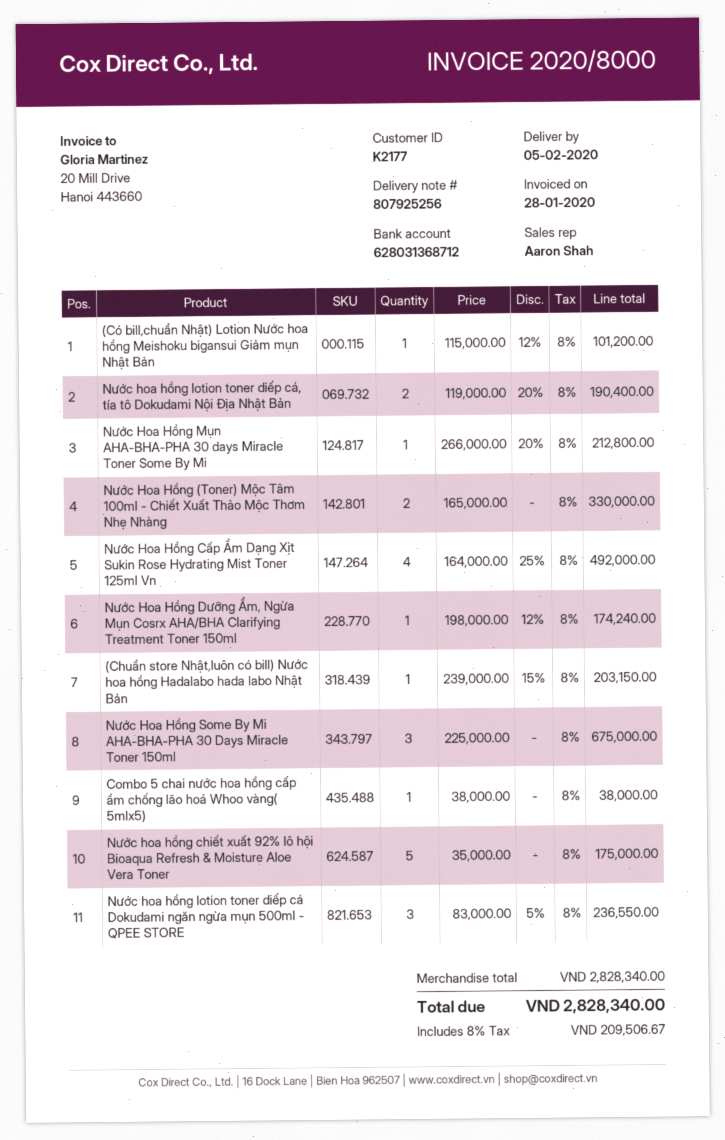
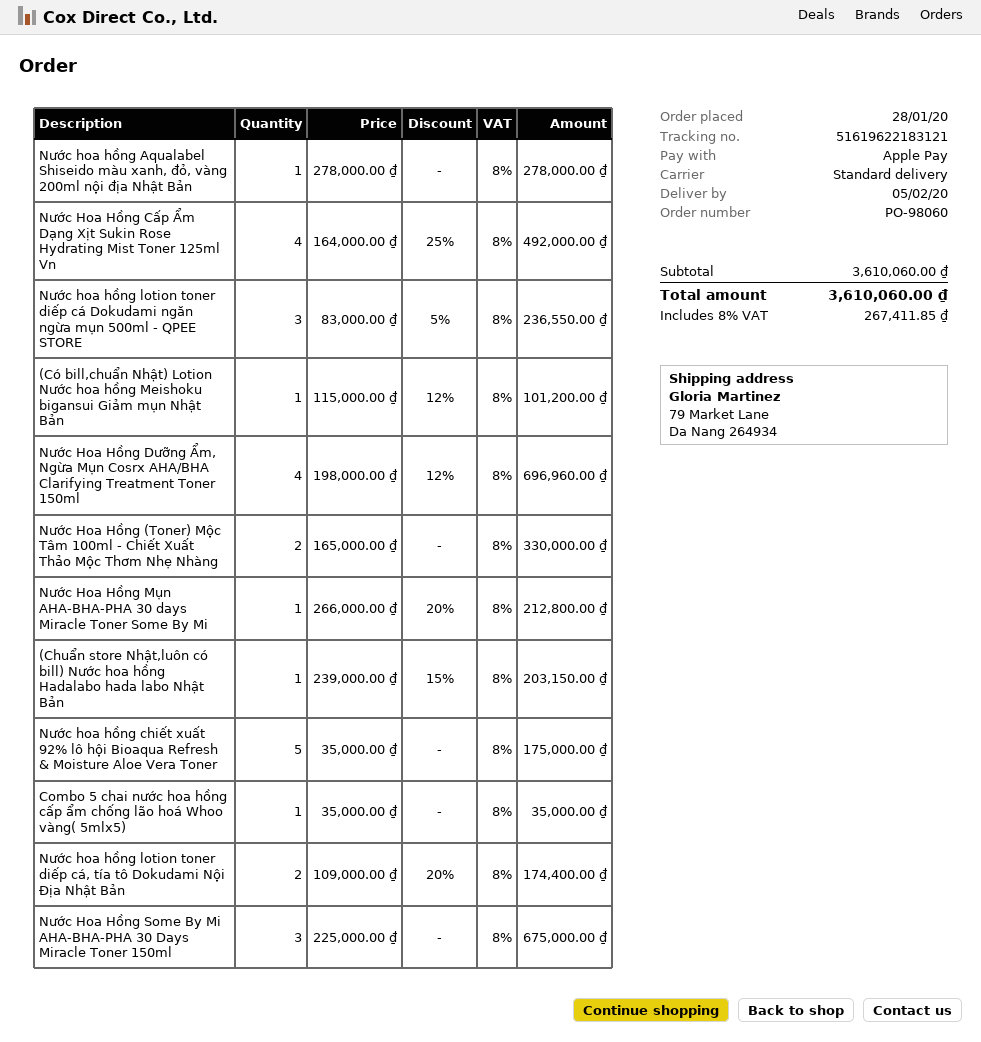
Nước hoa hồng lotion toner diếp cá, tía tô Dokudami Nội Địa Nhật Bản: 2 x 119000.00 - 20% = 190400.00 -> 2 x 109000.00 - 20% = 174400.00
Nước Hoa Hồng Dưỡng Ẩm, Ngừa Mụn Cosrx AHA/BHA Clarifying Treatment Toner 150ml: 1 x 198000.00 - 12% = 174240.00 -> 4 x 198000.00 - 12% = 696960.00
Combo 5 chai nước hoa hồng cấp ẩm chống lão hoá Whoo vàng( 5mlx5): 1 x 38000.00 = 38000.00 -> 1 x 35000.00 = 35000.00
Nước hoa hồng Aqualabel Shiseido màu xanh, đỏ, vàng 200ml nội địa Nhật Bản: none -> 1 x 278000.00 = 278000.00
subtotal: 2828340.00 -> 3610060.00
tax: 8% = 209506.67 -> 8% = 267411.85
total: 2828340.00 -> 3610060.00

